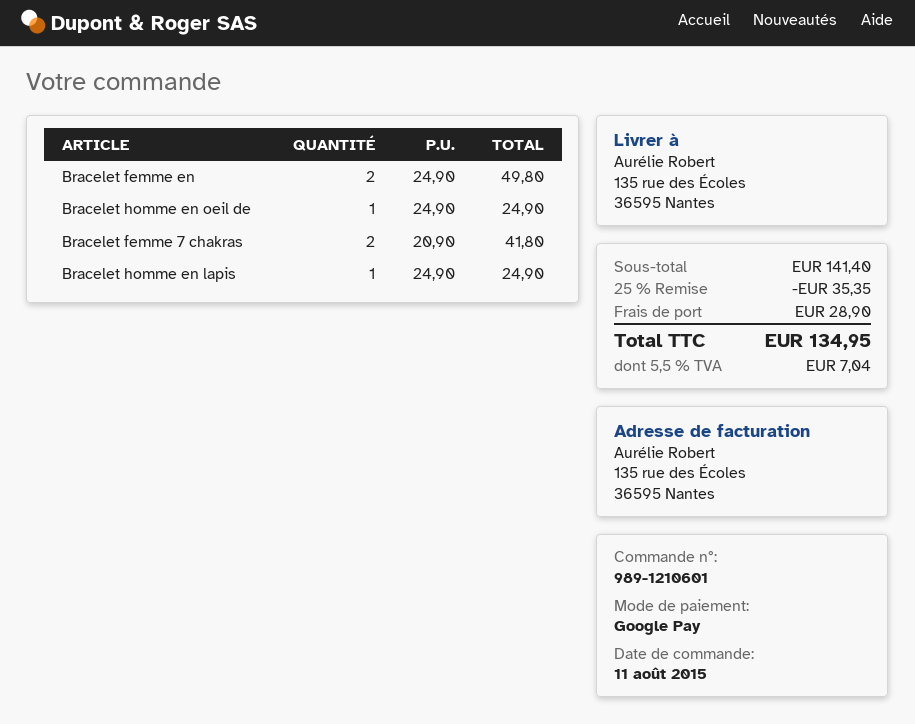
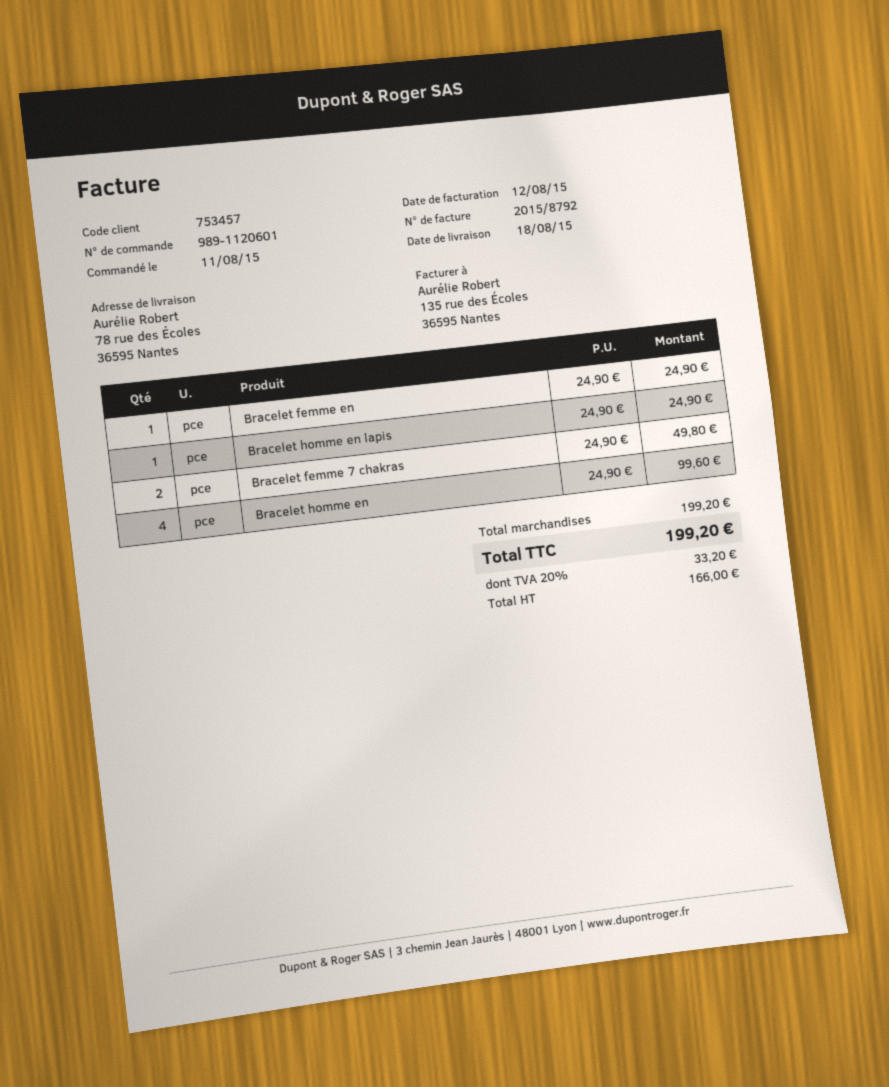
order number: 989-1210601 -> 989-1120601
ship to: 135 rue des Écoles, 36595 Nantes -> 78 rue des Écoles, 36595 Nantes
Bracelet femme en: 2 x 24.90 = 49.80 -> 1 x 24.90 = 24.90
Bracelet homme en oeil de: 1 x 24.90 = 24.90 -> none
Bracelet femme 7 chakras: 2 x 20.90 = 41.80 -> 2 x 24.90 = 49.80
Bracelet homme en: none -> 4 x 24.90 = 99.60
subtotal: 141.40 -> 199.20
discount: 25% = 35.35 -> none
shipping: 28.90 -> none
tax: 5.5% = 7.04 -> 20% = 33.20
total: 134.95 -> 199.20

